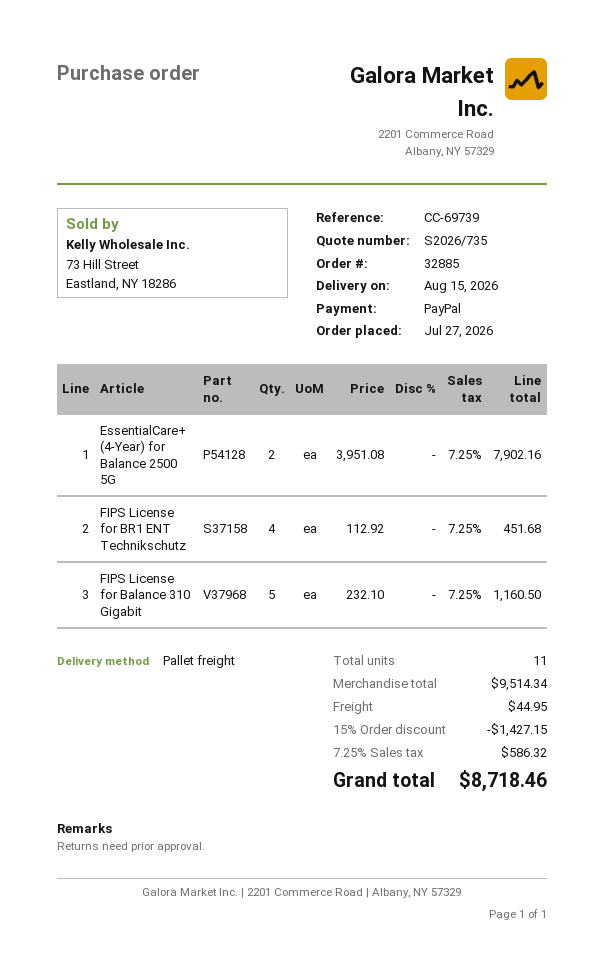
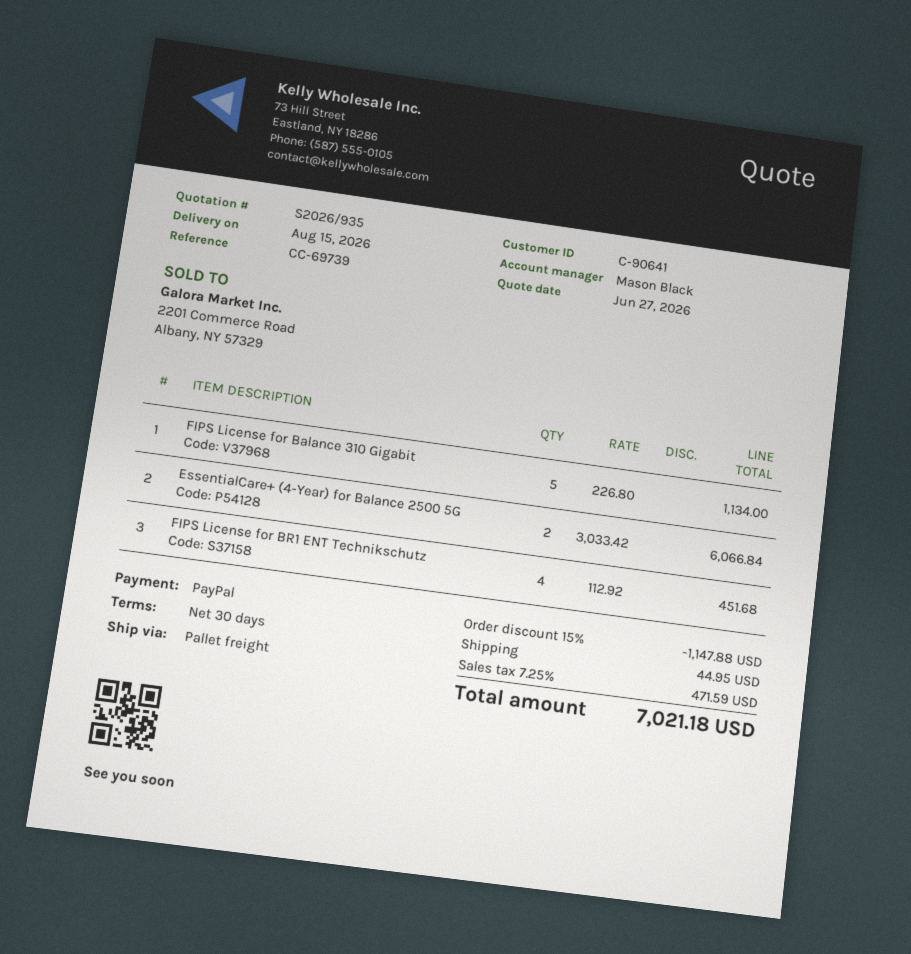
quote number: S2026/735 -> S2026/935
EssentialCare+ (4-Year) for Balance 2500 5G: 2 x 3951.08 = 7902.16 -> 2 x 3033.42 = 6066.84
FIPS License for Balance 310 Gigabit: 5 x 232.10 = 1160.50 -> 5 x 226.80 = 1134.00
discount: 15% = 1427.15 -> 15% = 1147.88
tax: 7.25% = 586.32 -> 7.25% = 471.59
total: 8718.46 -> 7021.18

